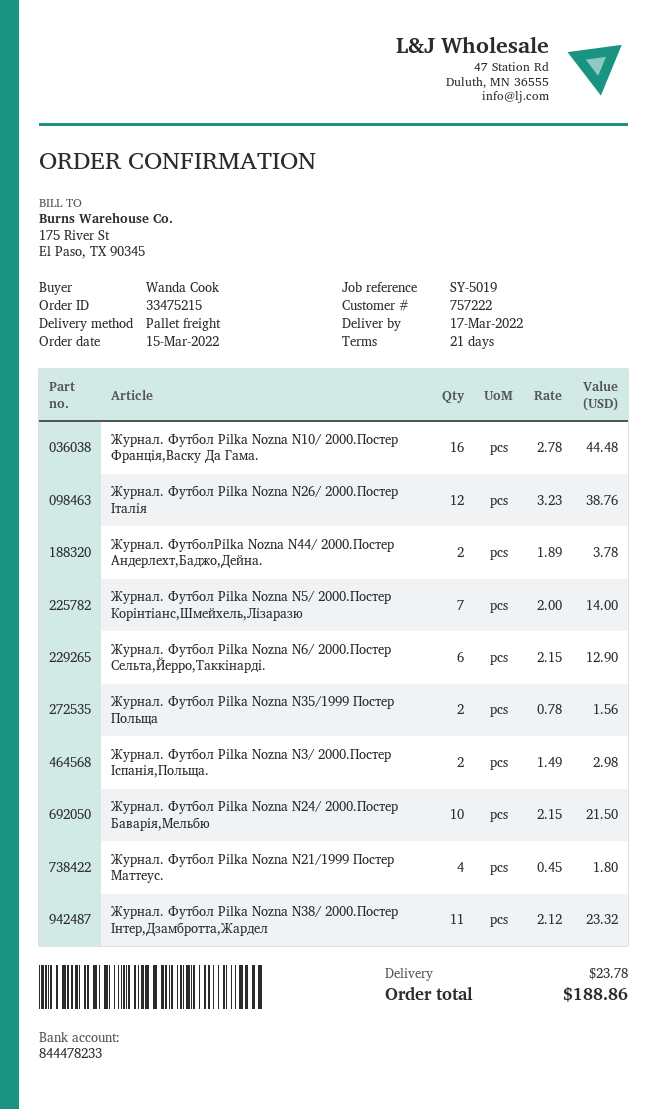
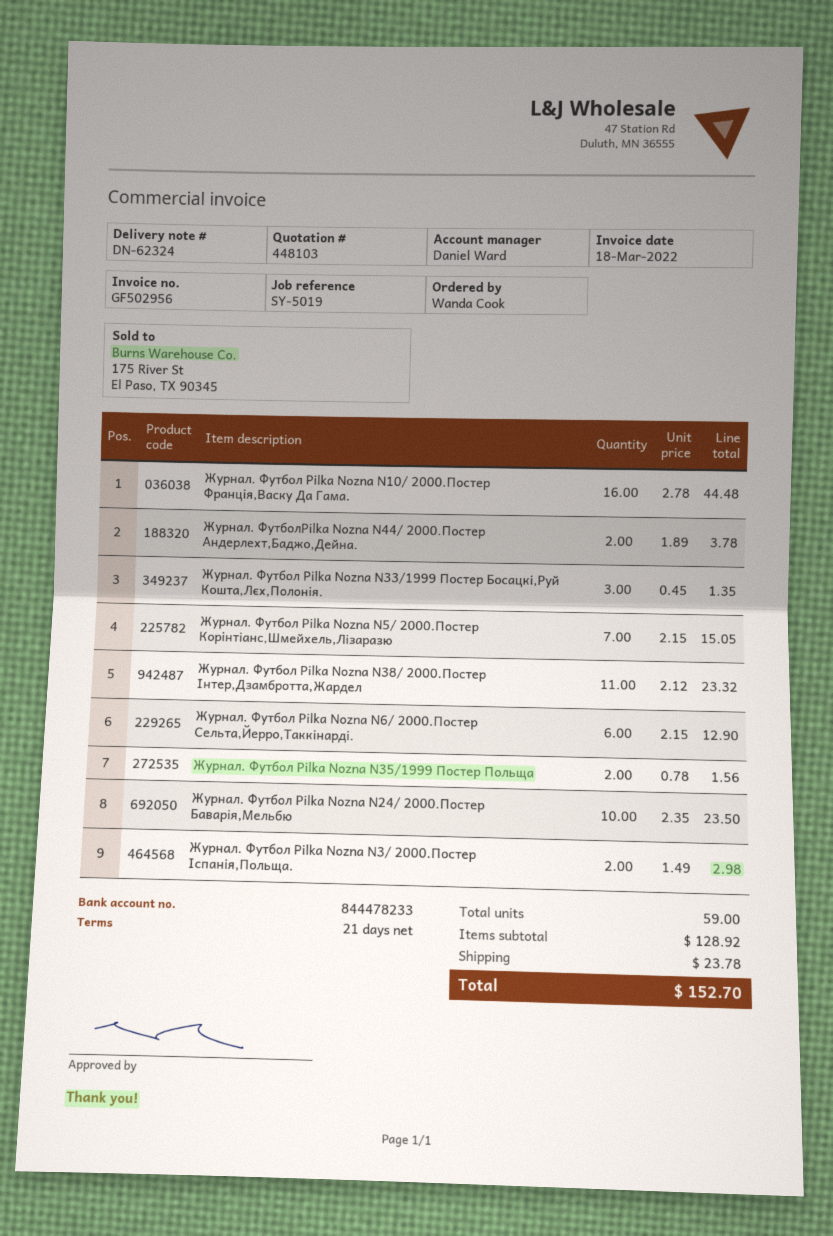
Журнал. Футбол Pilka Nozna N26/ 2000.Постер Італія: 12 x 3.23 = 38.76 -> none
Журнал. Футбол Pilka Nozna N5/ 2000.Постер Корінтіанс,Шмейхель,Лізаразю: 7 x 2.00 = 14.00 -> 7 x 2.15 = 15.05
Журнал. Футбол Pilka Nozna N24/ 2000.Постер Баварія,Мельбю: 10 x 2.15 = 21.50 -> 10 x 2.35 = 23.50
Журнал. Футбол Pilka Nozna N21/1999 Постер Маттеус.: 4 x 0.45 = 1.80 -> none
Журнал. Футбол Pilka Nozna N33/1999 Постер Босацкі,Руй Кошта,Лєх,Полонія.: none -> 3 x 0.45 = 1.35
total: 188.86 -> 152.70

